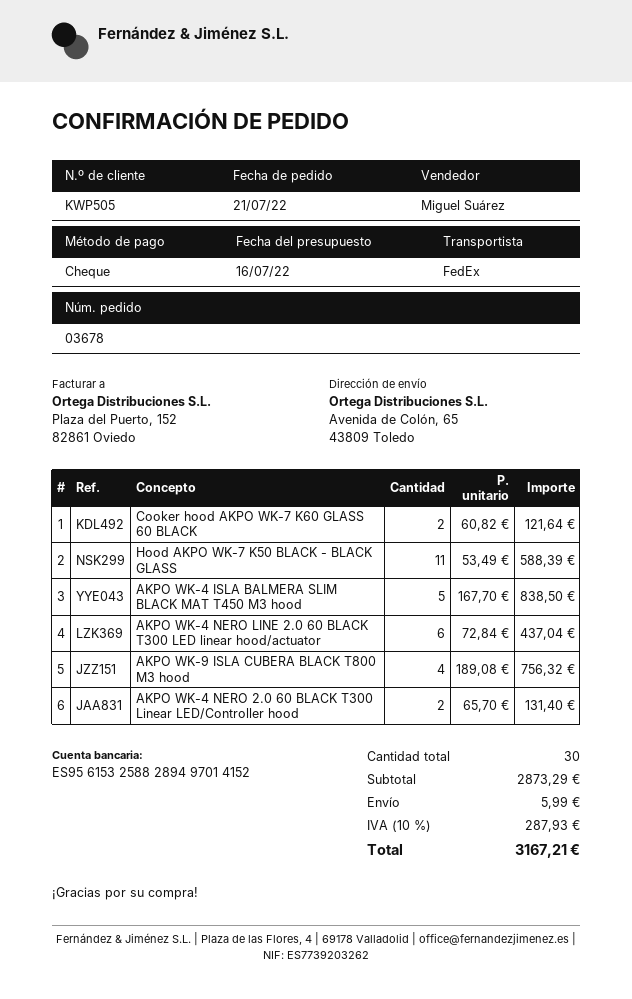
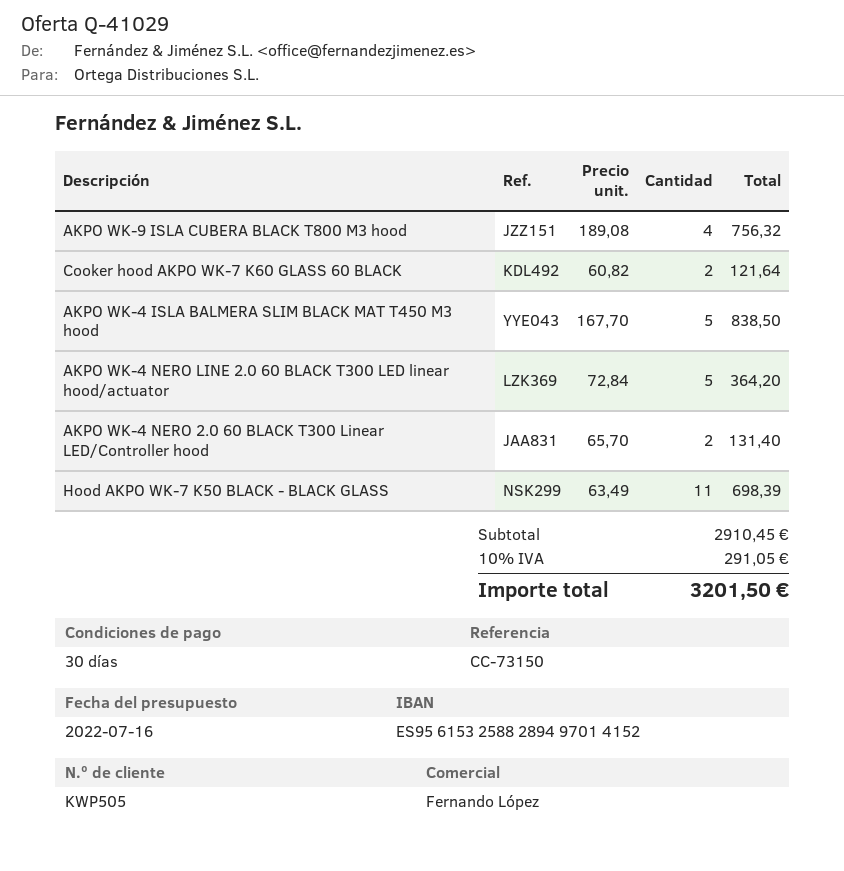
sales rep: Miguel Suárez -> Fernando López
Hood AKPO WK-7 K50 BLACK - BLACK GLASS: 11 x 53.49 = 588.39 -> 11 x 63.49 = 698.39
AKPO WK-4 NERO LINE 2.0 60 BLACK T300 LED linear hood/actuator: 6 x 72.84 = 437.04 -> 5 x 72.84 = 364.20
subtotal: 2873.29 -> 2910.45
shipping: 5.99 -> none
tax: 10% = 287.93 -> 10% = 291.05
total: 3167.21 -> 3201.50

